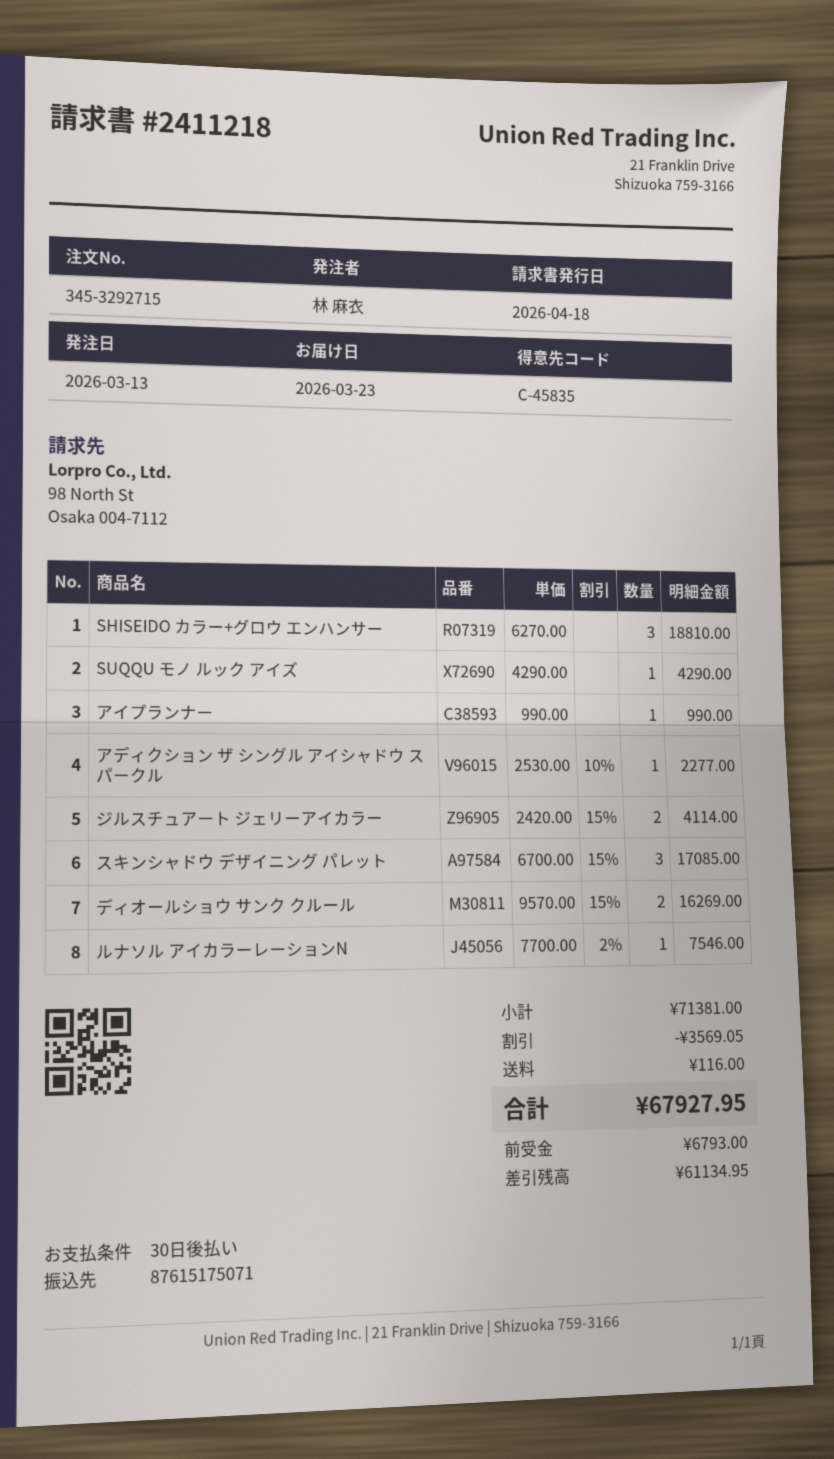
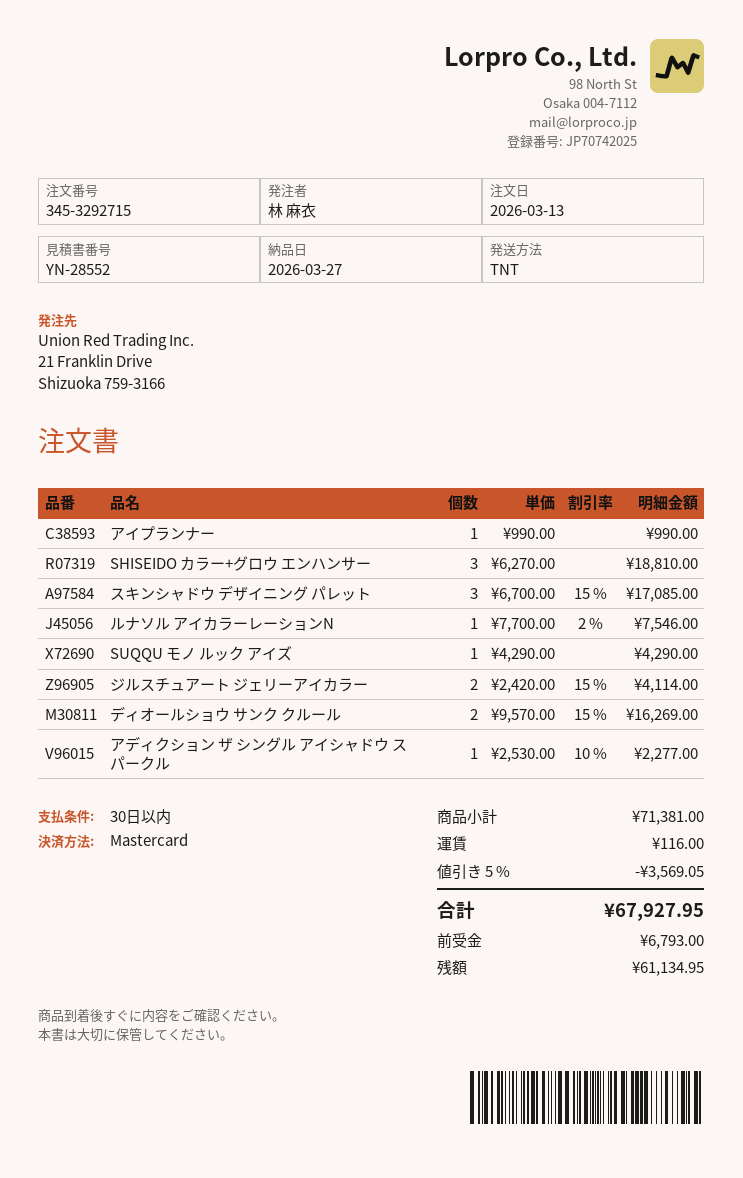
delivery date: 2026-03-23 -> 2026-03-27

